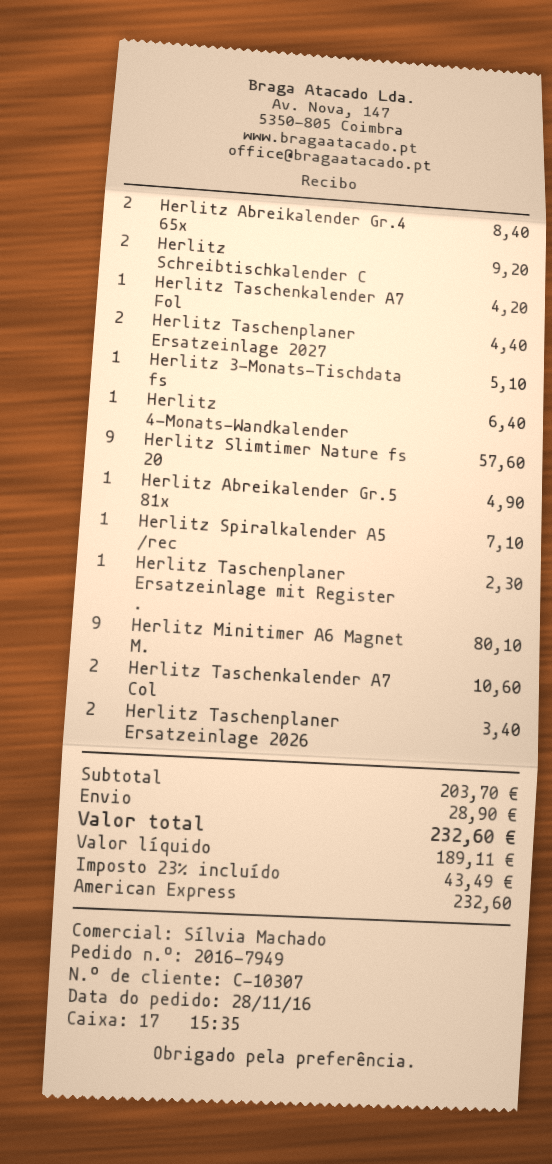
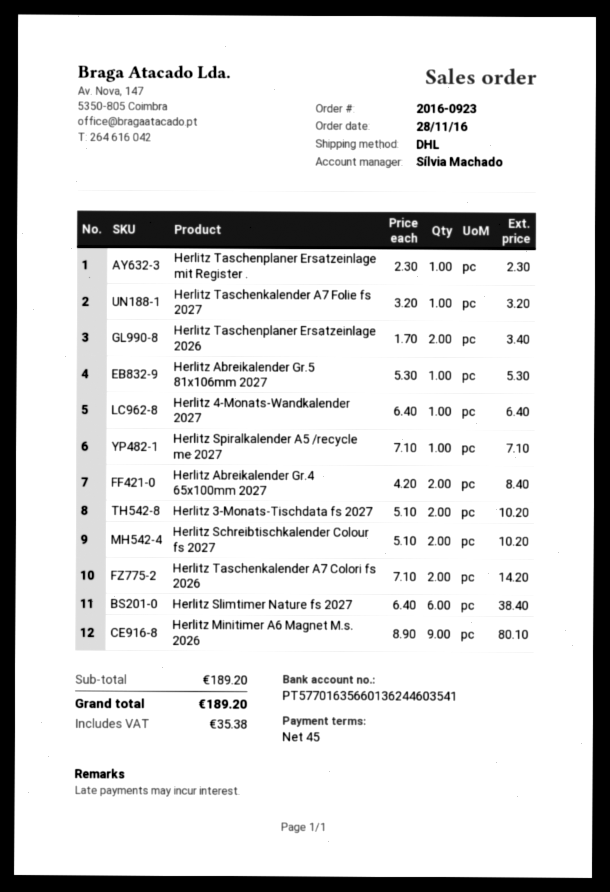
order number: 2016-7949 -> 2016-0923
Herlitz Schreibtischkalender C: 2 for 9.20 -> 2 for 10.20
Herlitz Taschenkalender A7 Fol: 1 for 4.20 -> 1 for 3.20
Herlitz Taschenplaner Ersatzeinlage 2027: 2 for 4.40 -> none
Herlitz 3-Monats-Tischdata fs: 1 for 5.10 -> 2 for 10.20
Herlitz Slimtimer Nature fs 20: 9 for 57.60 -> 6 for 38.40
Herlitz Abreikalender Gr.5 81x: 1 for 4.90 -> 1 for 5.30
Herlitz Taschenkalender A7 Col: 2 for 10.60 -> 2 for 14.20
subtotal: 203.70 -> 189.20
shipping: 28.90 -> none
tax: 43.49 -> 35.38
total: 232.60 -> 189.20

